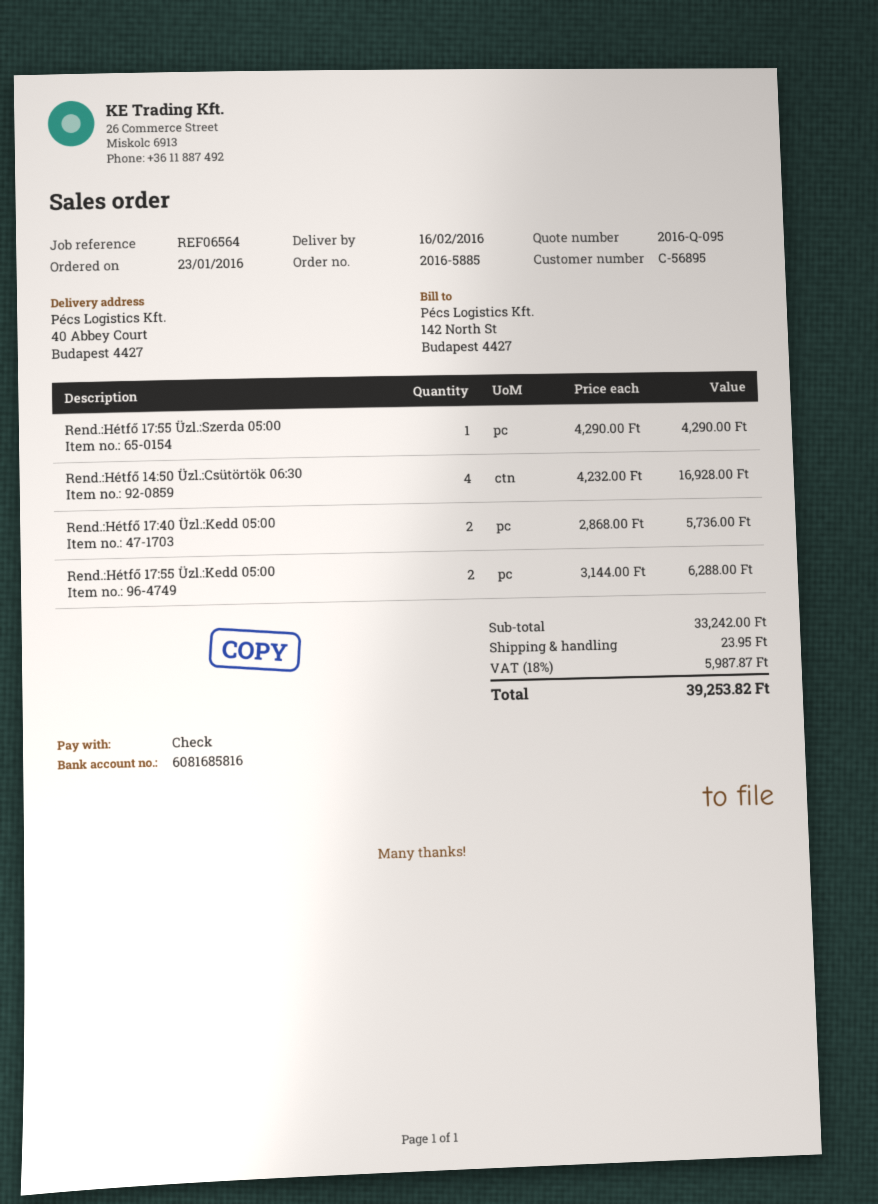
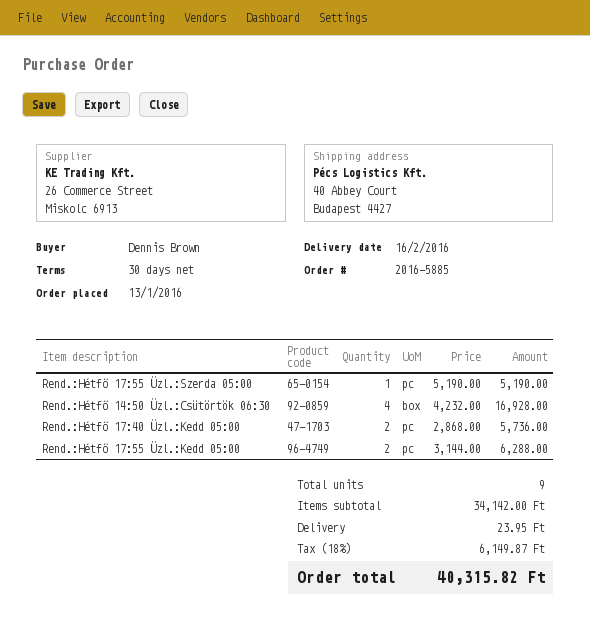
order date: 2016-01-23 -> 2016-01-13
Rend.:Hétfő 17:55 Üzl.:Szerda 05:00: 1 x 4290.00 = 4290.00 -> 1 x 5190.00 = 5190.00
subtotal: 33242.00 -> 34142.00
tax: 18% = 5987.87 -> 18% = 6149.87
total: 39253.82 -> 40315.82

